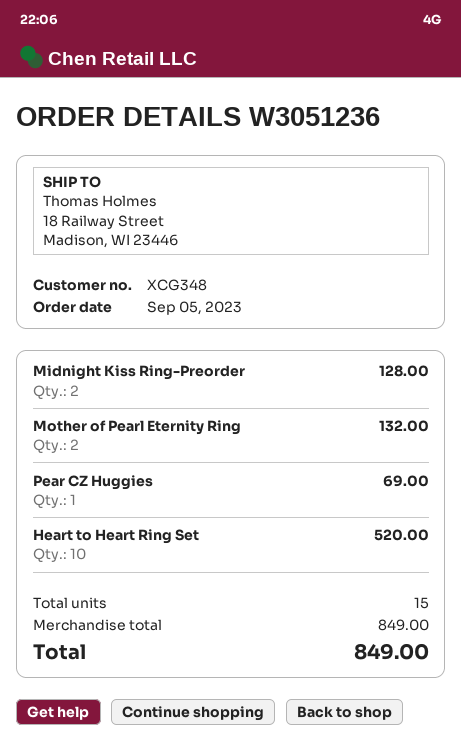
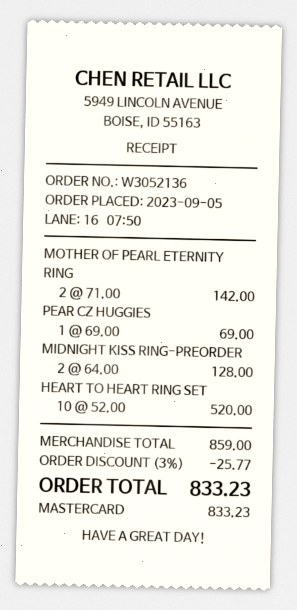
order number: W3051236 -> W3052136
Mother of Pearl Eternity Ring: 2 for 132.00 -> 2 for 142.00
subtotal: 849.00 -> 859.00
discount: none -> 3% = 25.77
total: 849.00 -> 833.23

